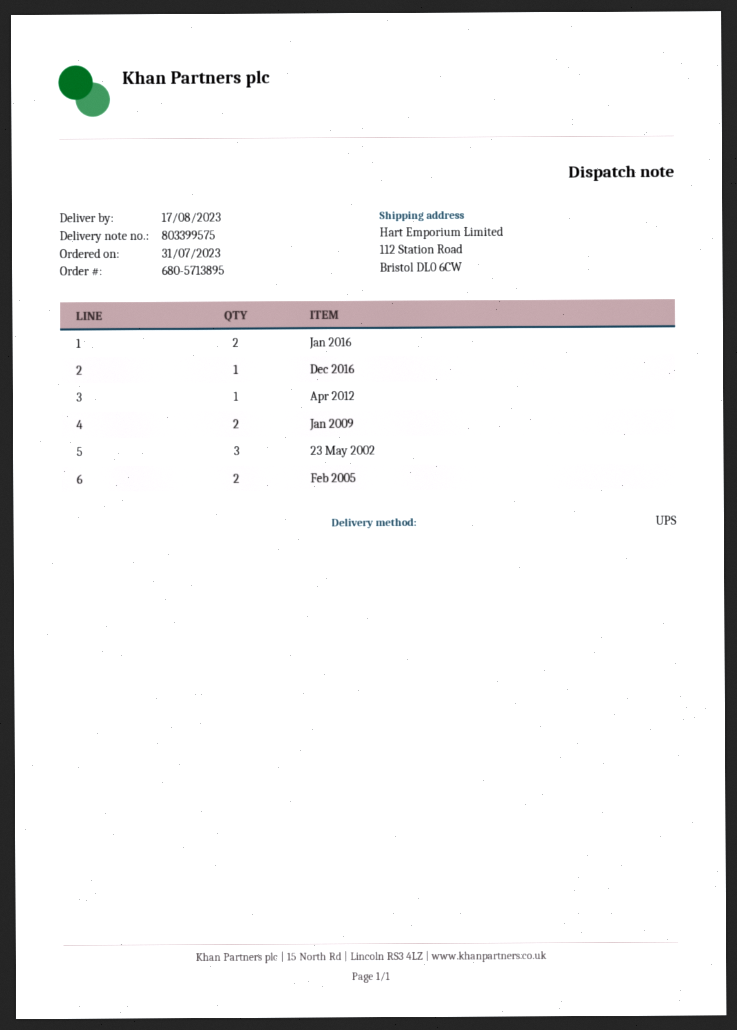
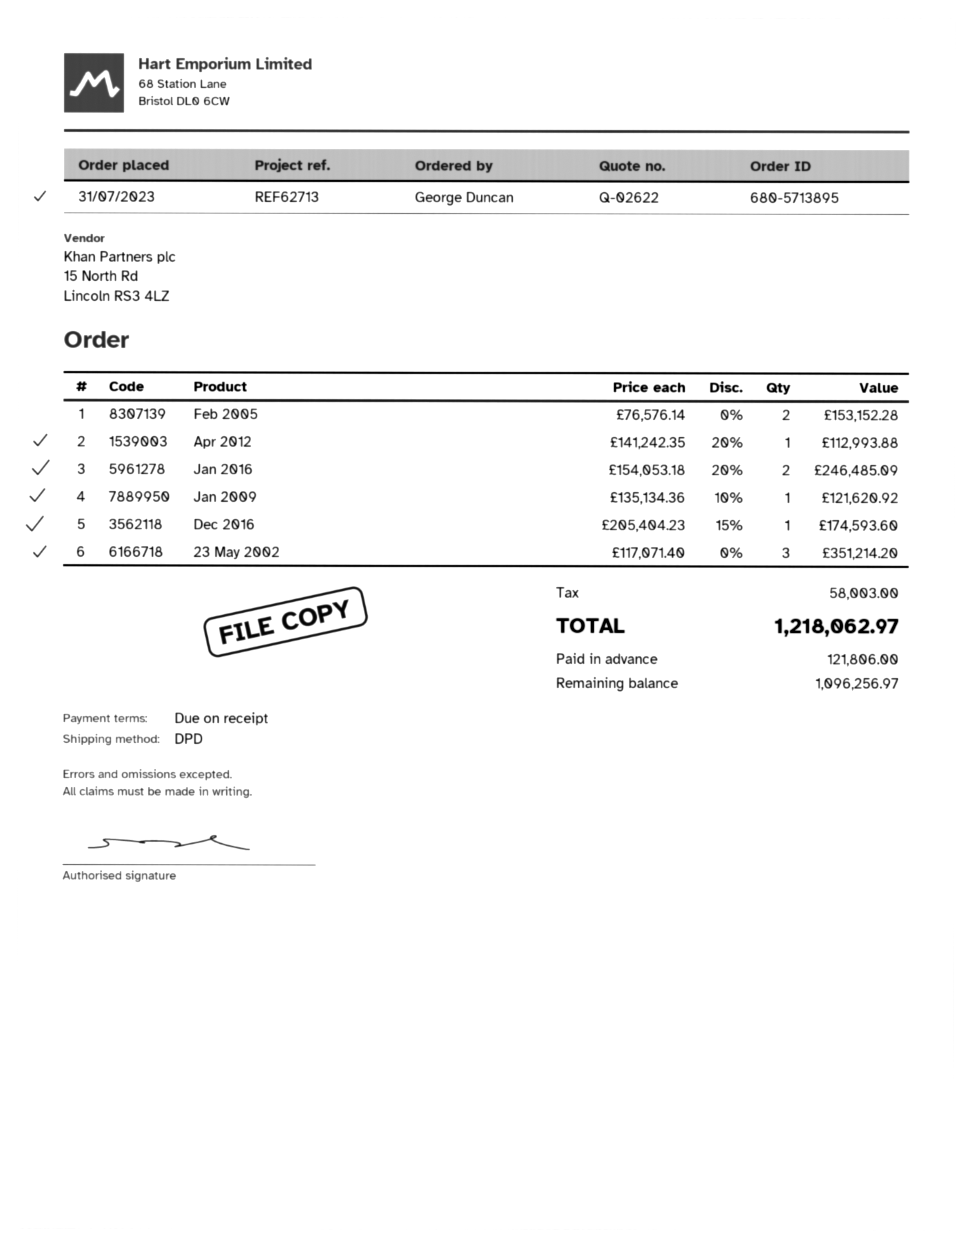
shipping method: UPS -> DPD
Jan 2009: 2 -> 1

